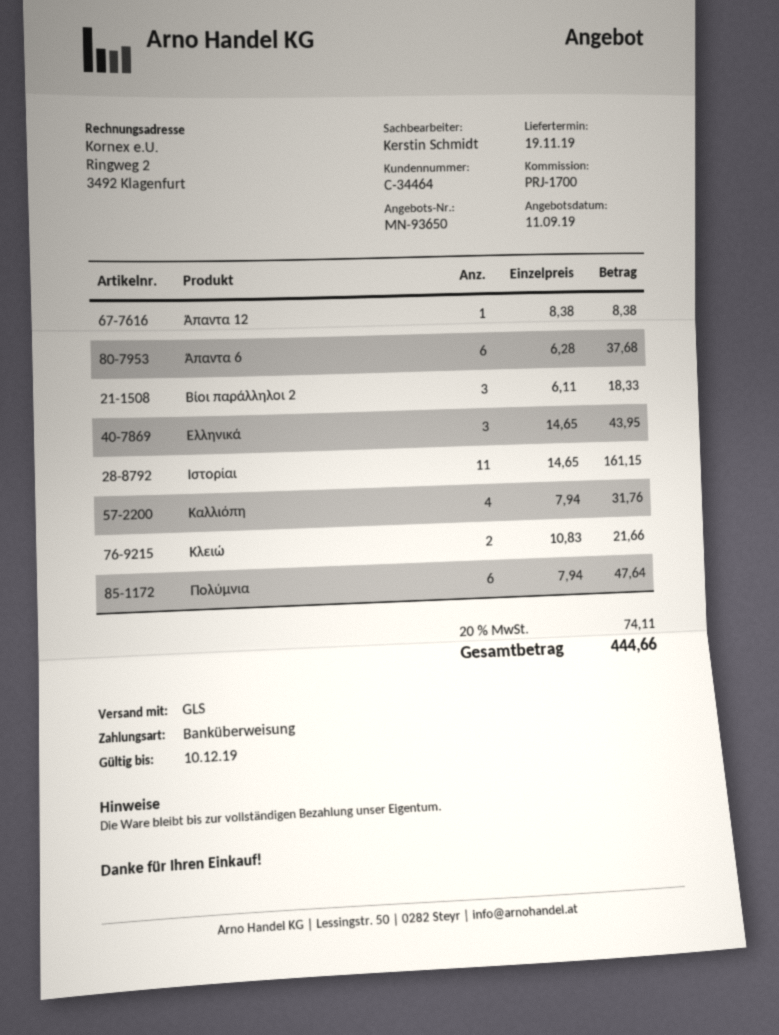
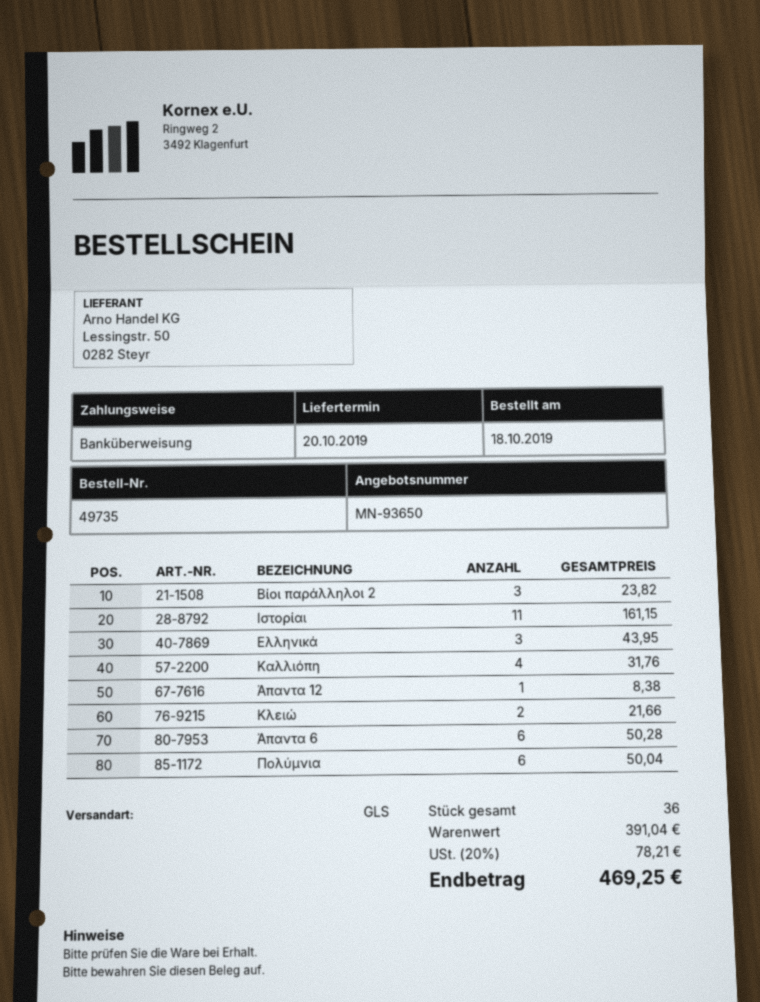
delivery date: 2019-11-19 -> 2019-10-20
Άπαντα 6: 6 for 37.68 -> 6 for 50.28
Βίοι παράλληλοι 2: 3 for 18.33 -> 3 for 23.82
Πολύμνια: 6 for 47.64 -> 6 for 50.04
tax: 20% = 74.11 -> 20% = 78.21
total: 444.66 -> 469.25

